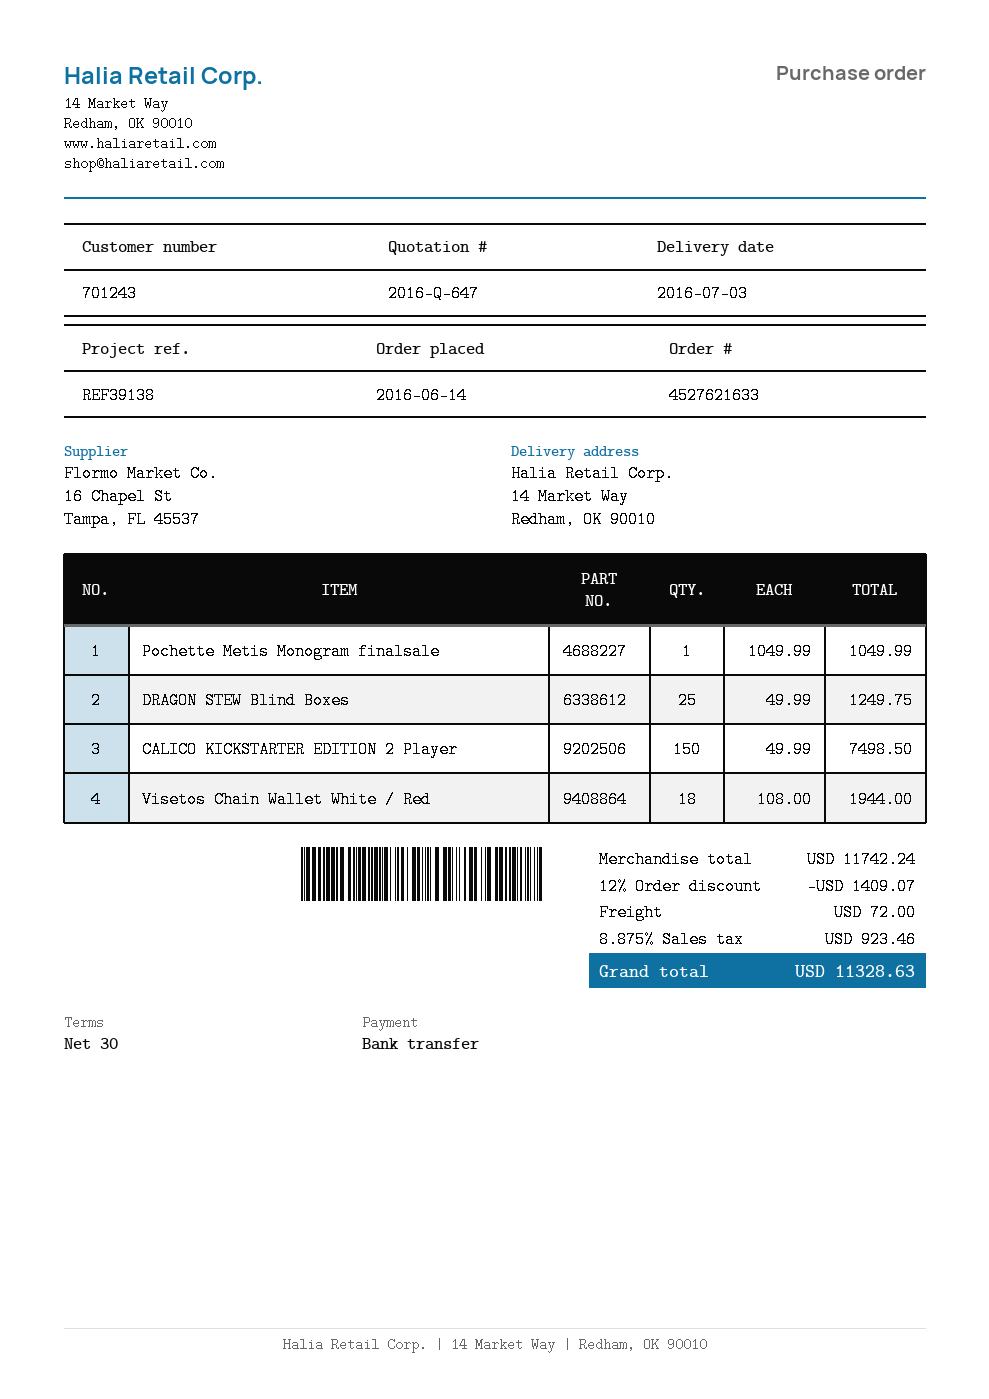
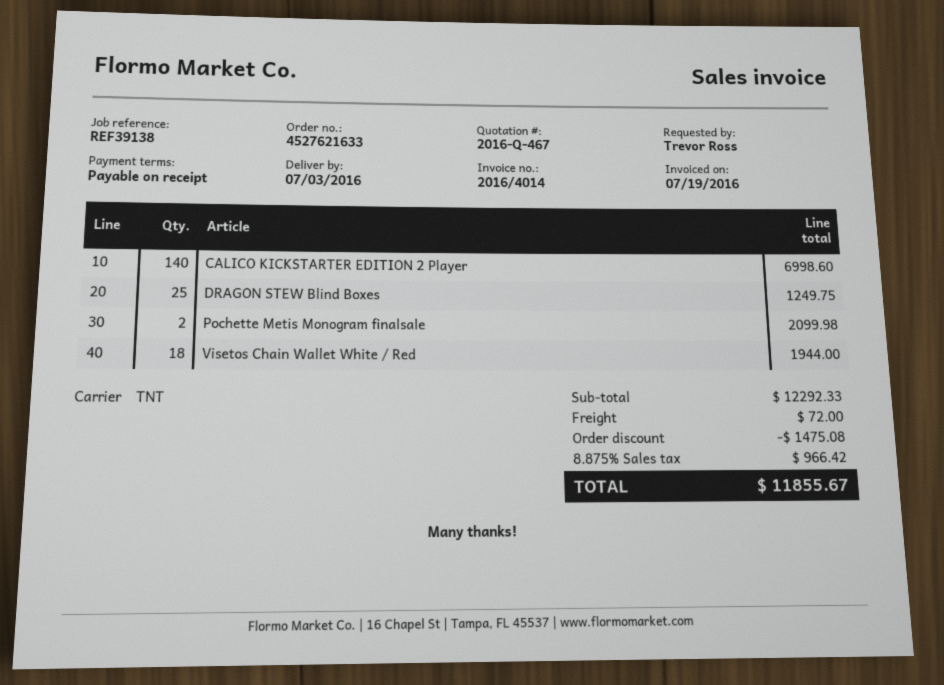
quote number: 2016-Q-647 -> 2016-Q-467
payment terms: 30 days -> on receipt
Pochette Metis Monogram finalsale: 1 for 1049.99 -> 2 for 2099.98
CALICO KICKSTARTER EDITION 2 Player: 150 for 7498.50 -> 140 for 6998.60
subtotal: 11742.24 -> 12292.33
discount: 1409.07 -> 1475.08
tax: 8.875% = 923.46 -> 8.875% = 966.42
total: 11328.63 -> 11855.67

